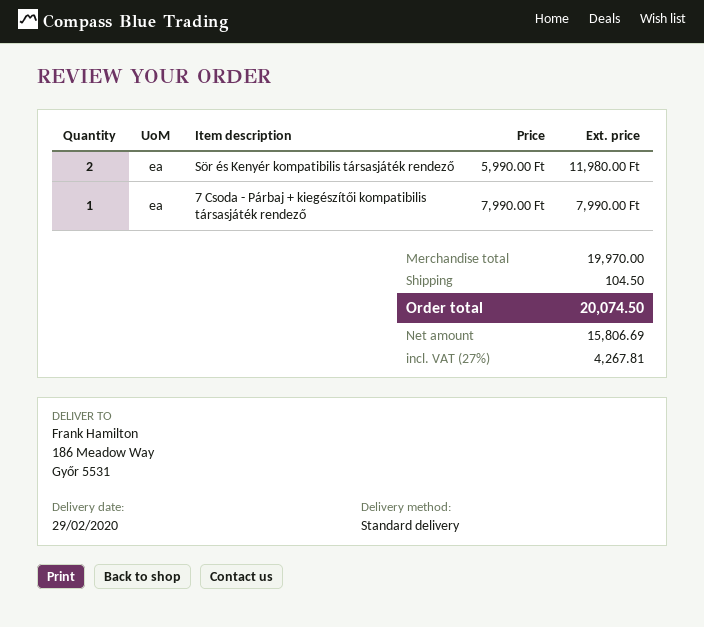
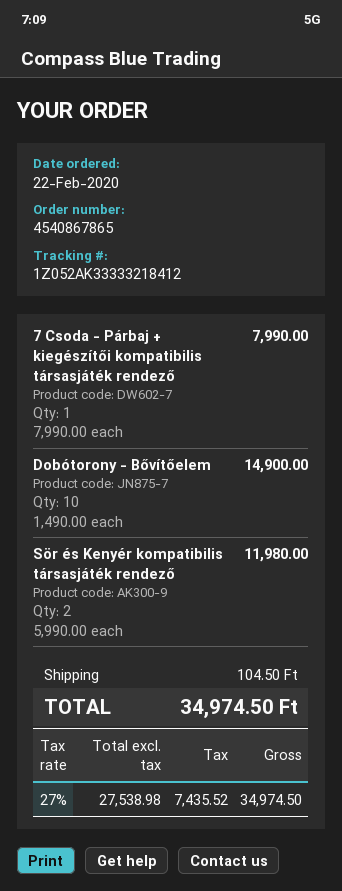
Dobótorony - Bővítőelem: none -> 10 x 1490.00 = 14900.00
net: 15806.69 -> 27538.98
tax: 27% = 4267.81 -> 27% = 7435.52
total: 20074.50 -> 34974.50

